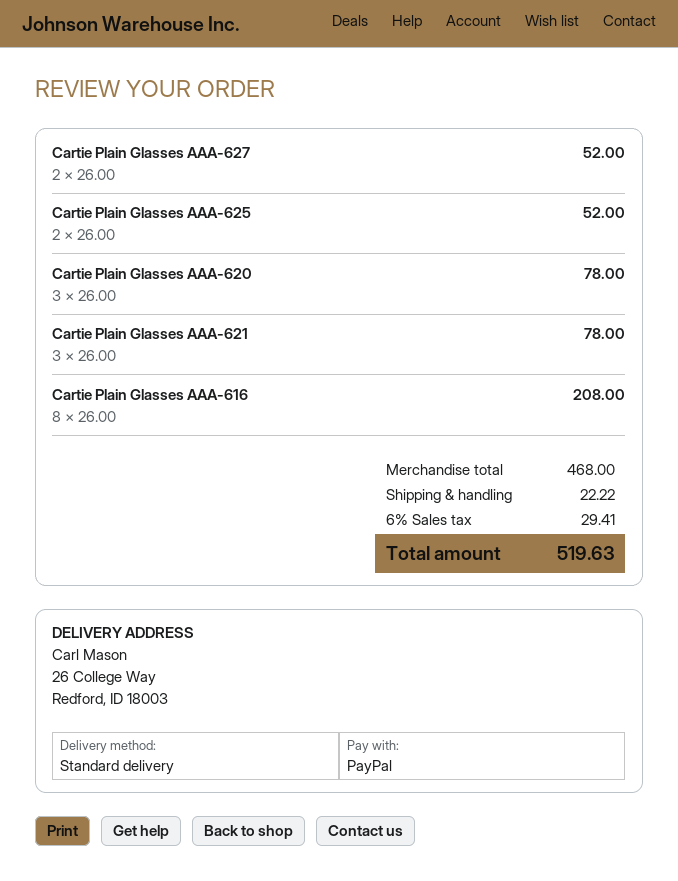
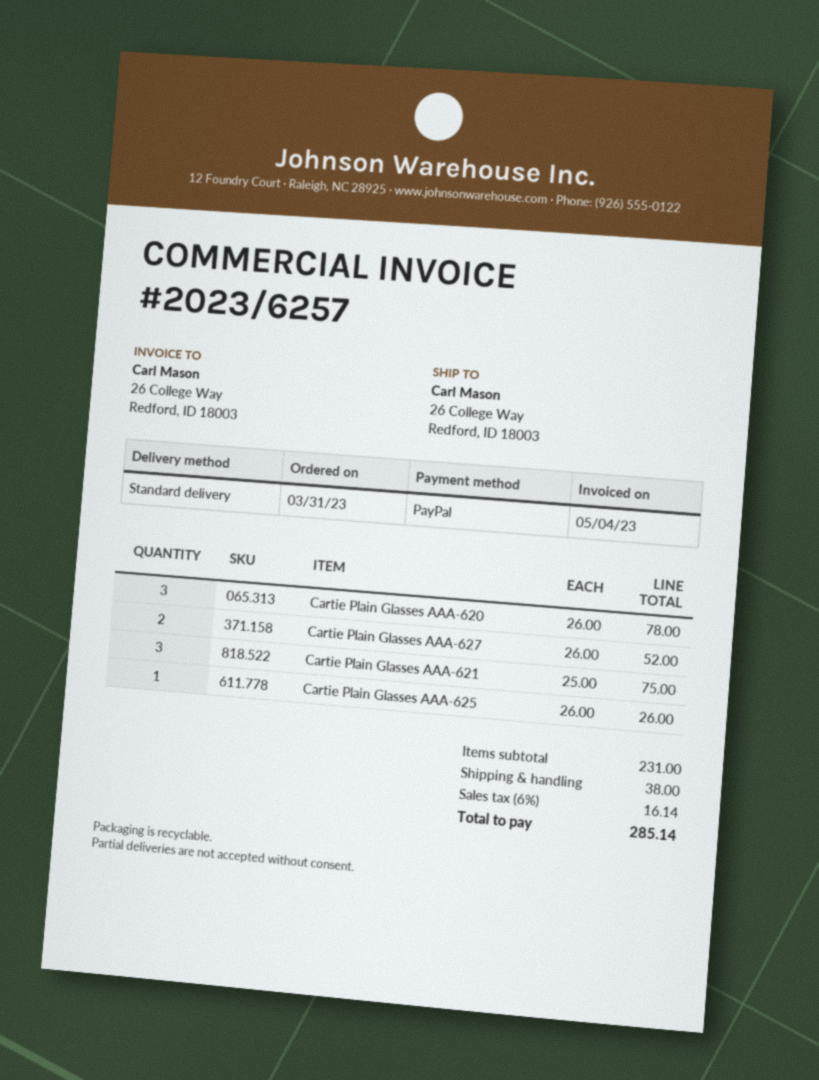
Cartie Plain Glasses AAA-625: 2 x 26.00 = 52.00 -> 1 x 26.00 = 26.00
Cartie Plain Glasses AAA-621: 3 x 26.00 = 78.00 -> 3 x 25.00 = 75.00
Cartie Plain Glasses AAA-616: 8 x 26.00 = 208.00 -> none
subtotal: 468.00 -> 231.00
shipping: 22.22 -> 38.00
tax: 6% = 29.41 -> 6% = 16.14
total: 519.63 -> 285.14

